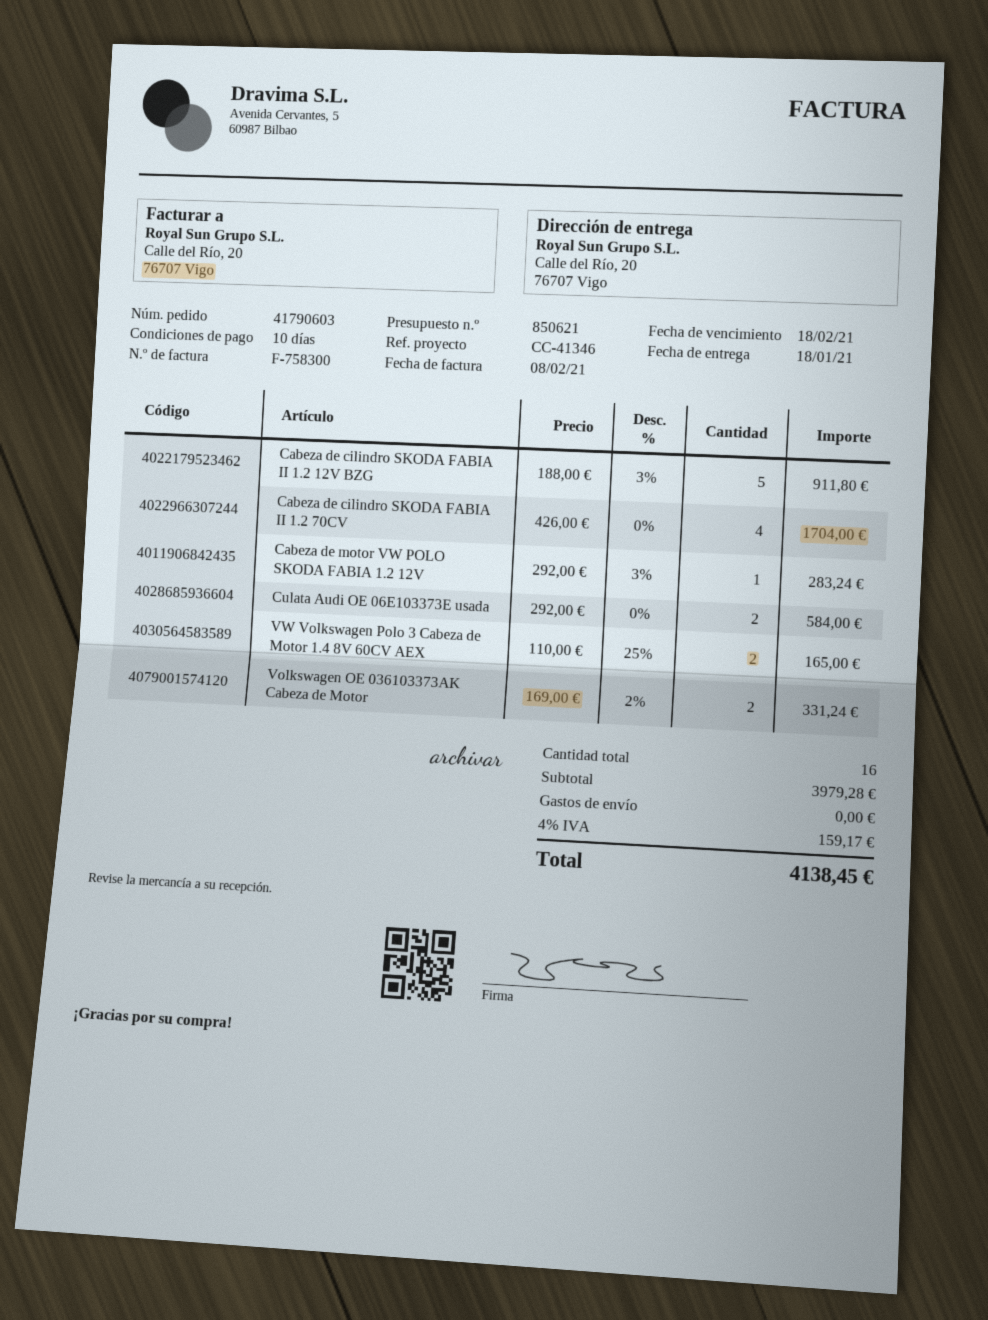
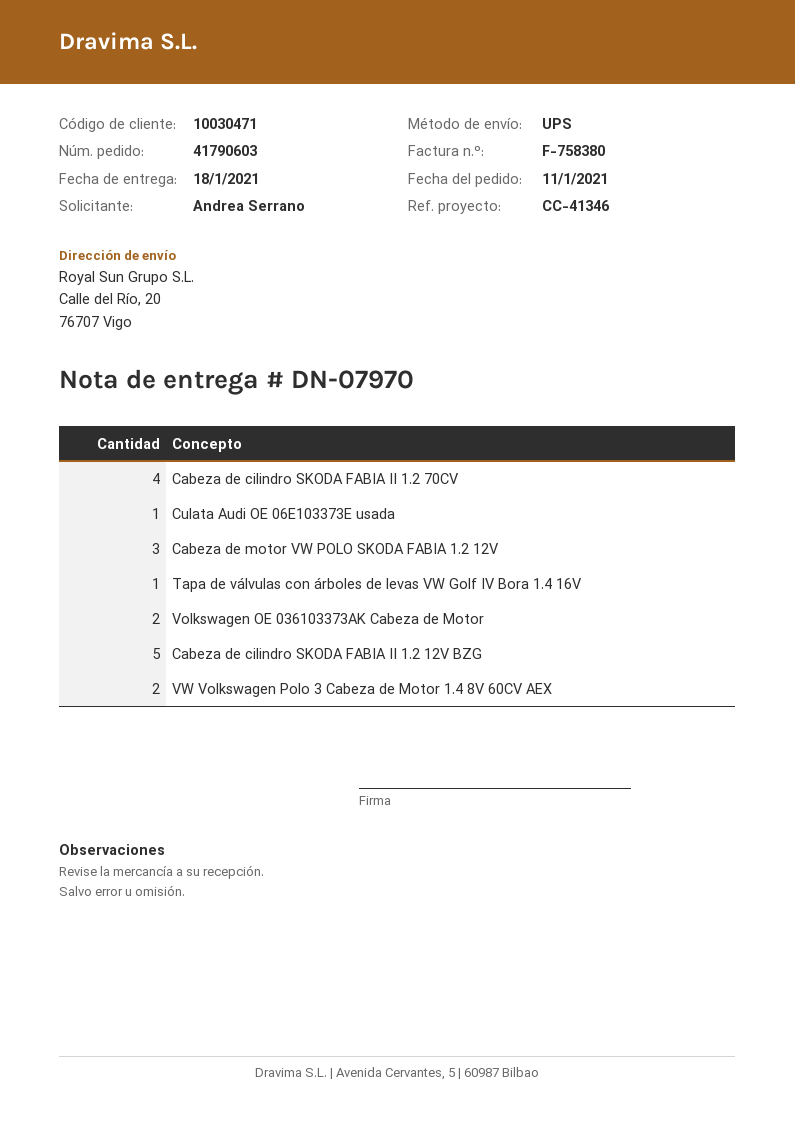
invoice number: F-758300 -> F-758380
Cabeza de motor VW POLO SKODA FABIA 1.2 12V: 1 -> 3
Culata Audi OE 06E103373E usada: 2 -> 1
Tapa de válvulas con árboles de levas VW Golf IV Bora 1.4 16V: none -> 1

